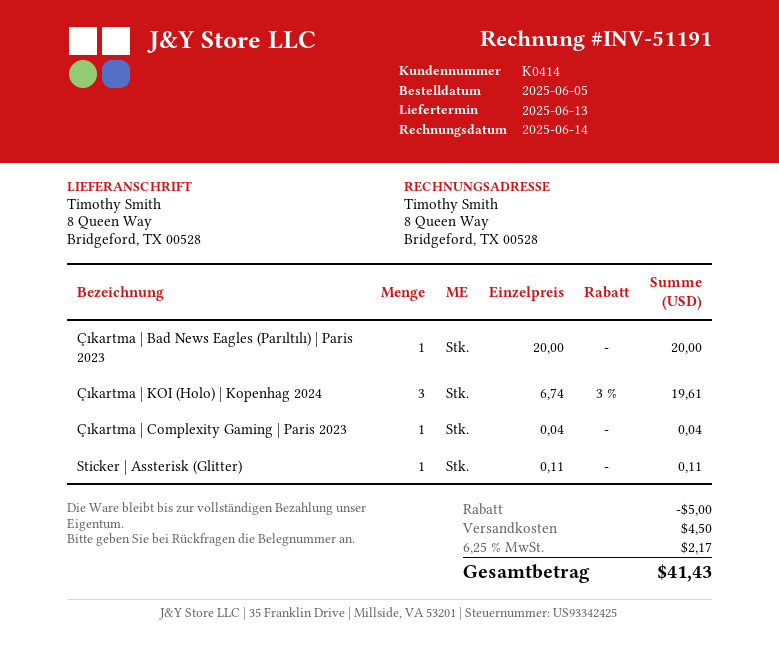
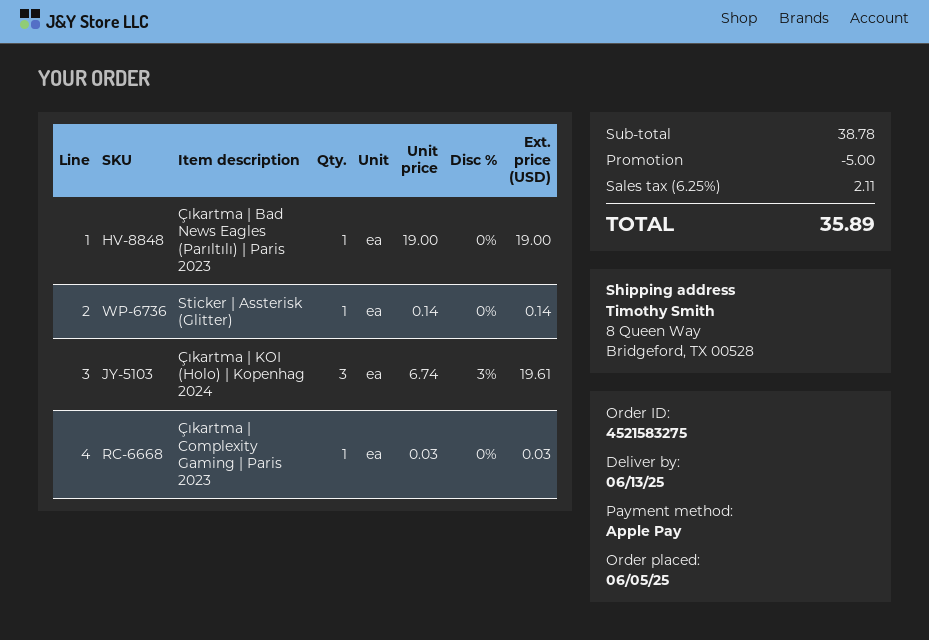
Çıkartma | Bad News Eagles (Parıltılı) | Paris 2023: 1 x 20.00 = 20.00 -> 1 x 19.00 = 19.00
Çıkartma | Complexity Gaming | Paris 2023: 1 x 0.04 = 0.04 -> 1 x 0.03 = 0.03
Sticker | Assterisk (Glitter): 1 x 0.11 = 0.11 -> 1 x 0.14 = 0.14
shipping: 4.50 -> none
tax: 6.25% = 2.17 -> 6.25% = 2.11
total: 41.43 -> 35.89

